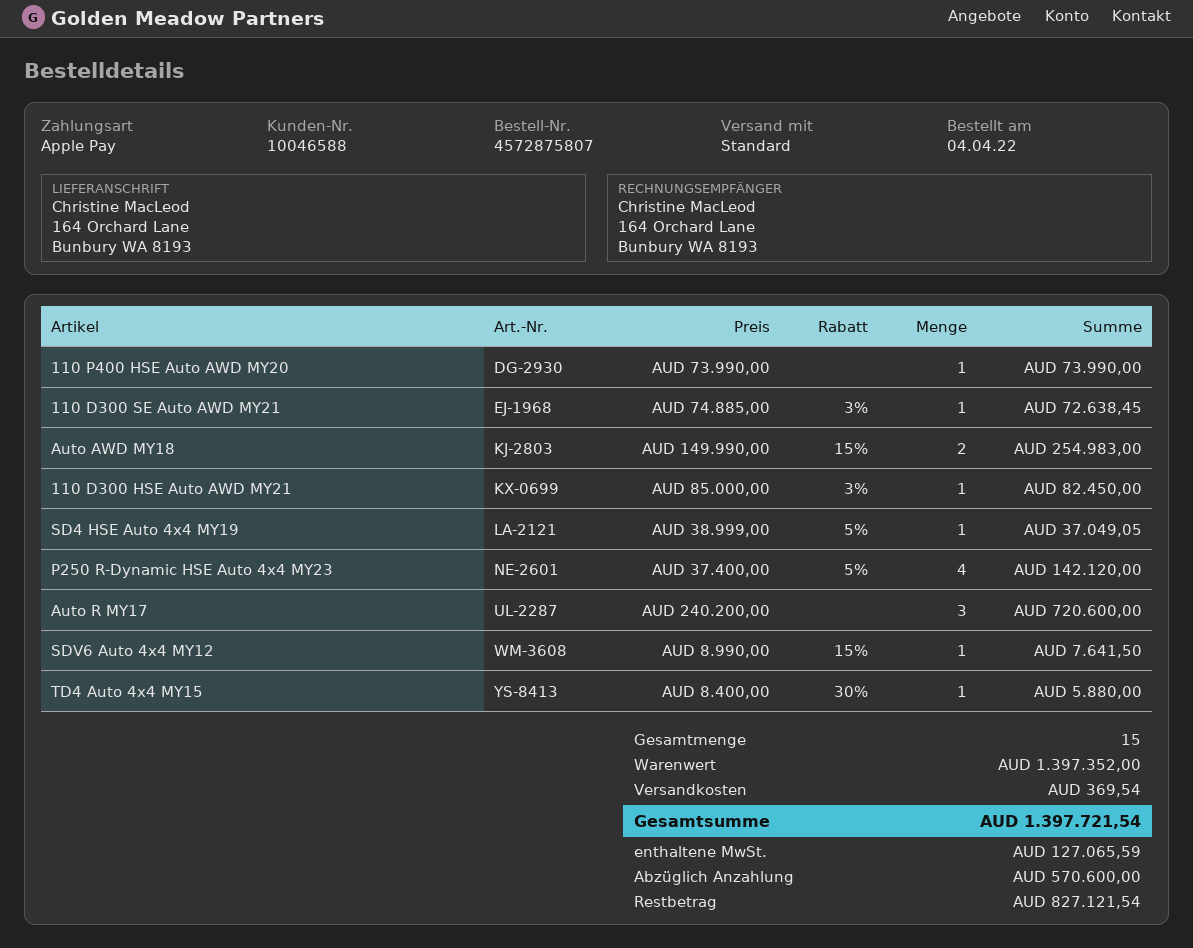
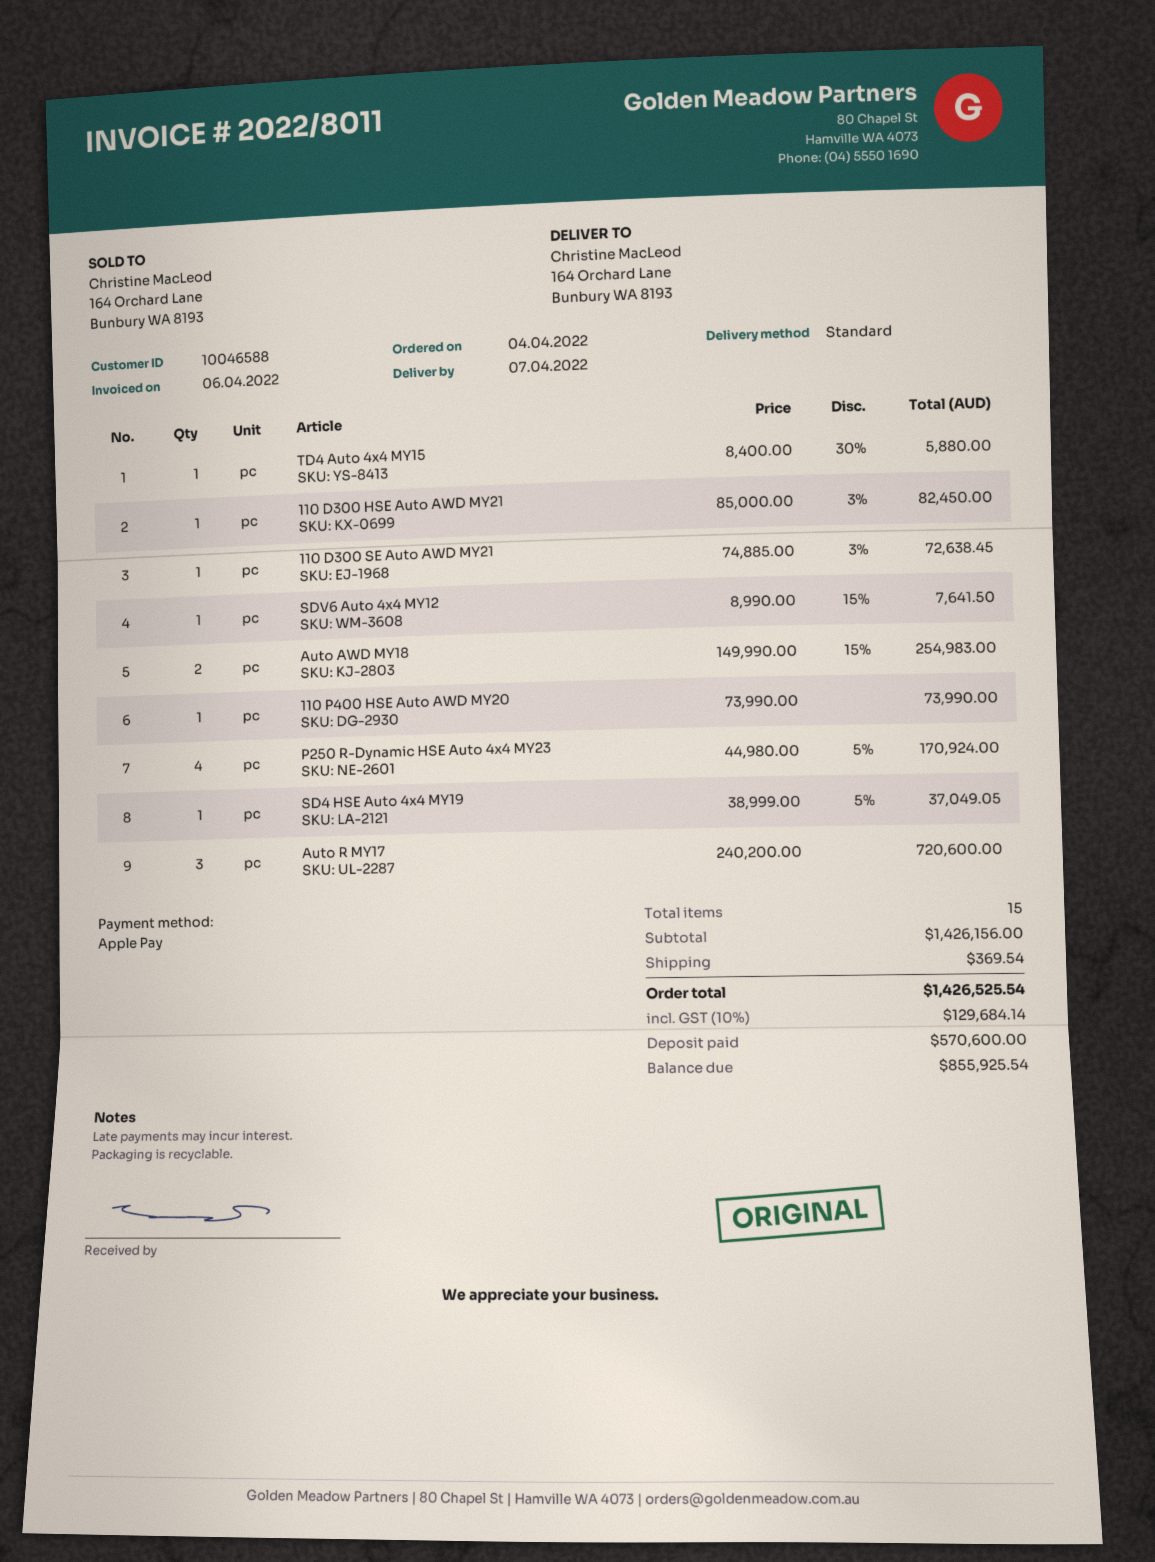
P250 R-Dynamic HSE Auto 4x4 MY23: 4 x 37400.00 - 5% = 142120.00 -> 4 x 44980.00 - 5% = 170924.00
subtotal: 1397352.00 -> 1426156.00
tax: 127065.59 -> 129684.14
total: 1397721.54 -> 1426525.54
balance: 827121.54 -> 855925.54

